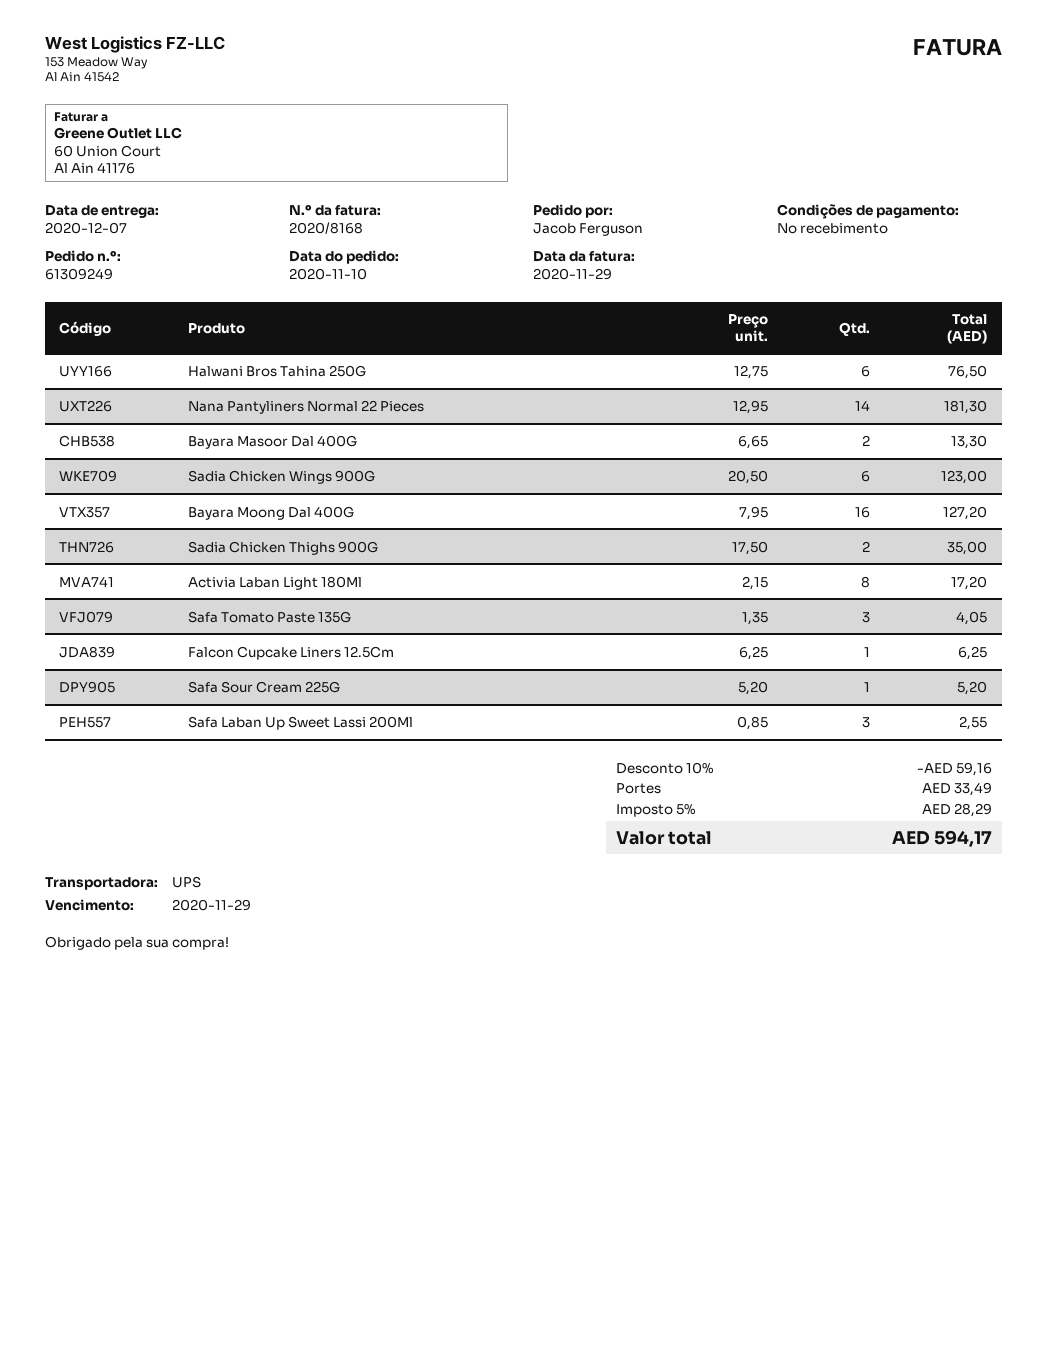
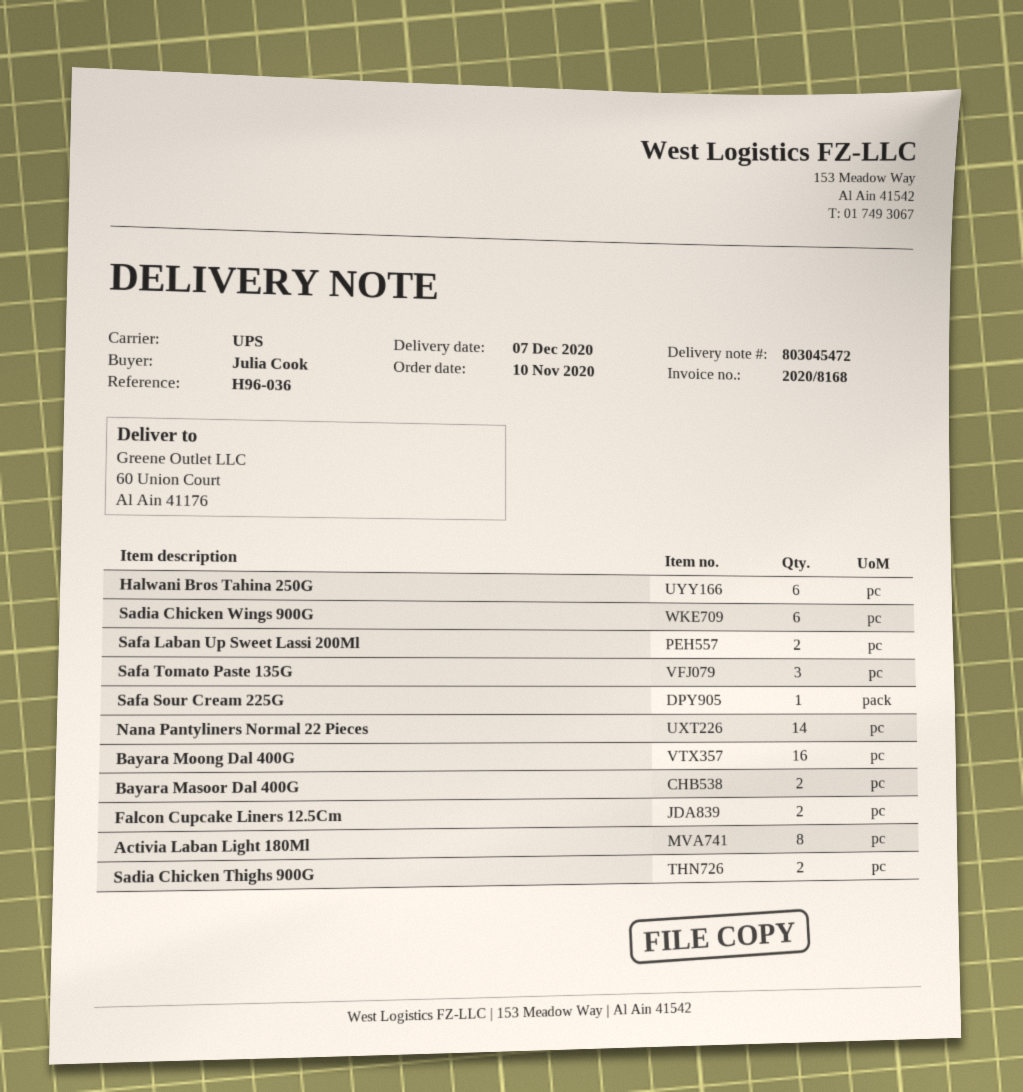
ordered by: Jacob Ferguson -> Julia Cook
Falcon Cupcake Liners 12.5Cm: 1 -> 2
Safa Laban Up Sweet Lassi 200Ml: 3 -> 2

